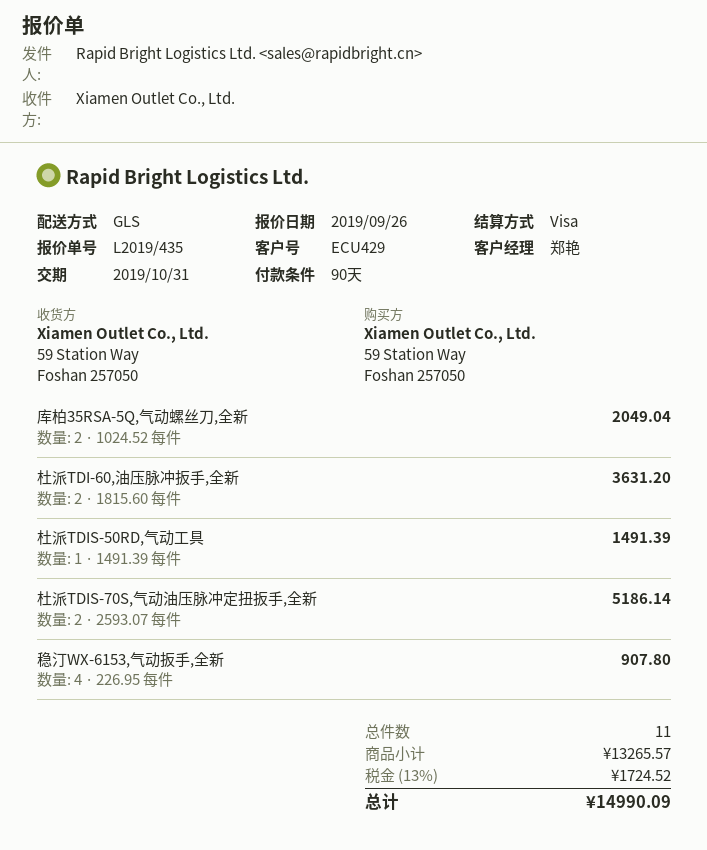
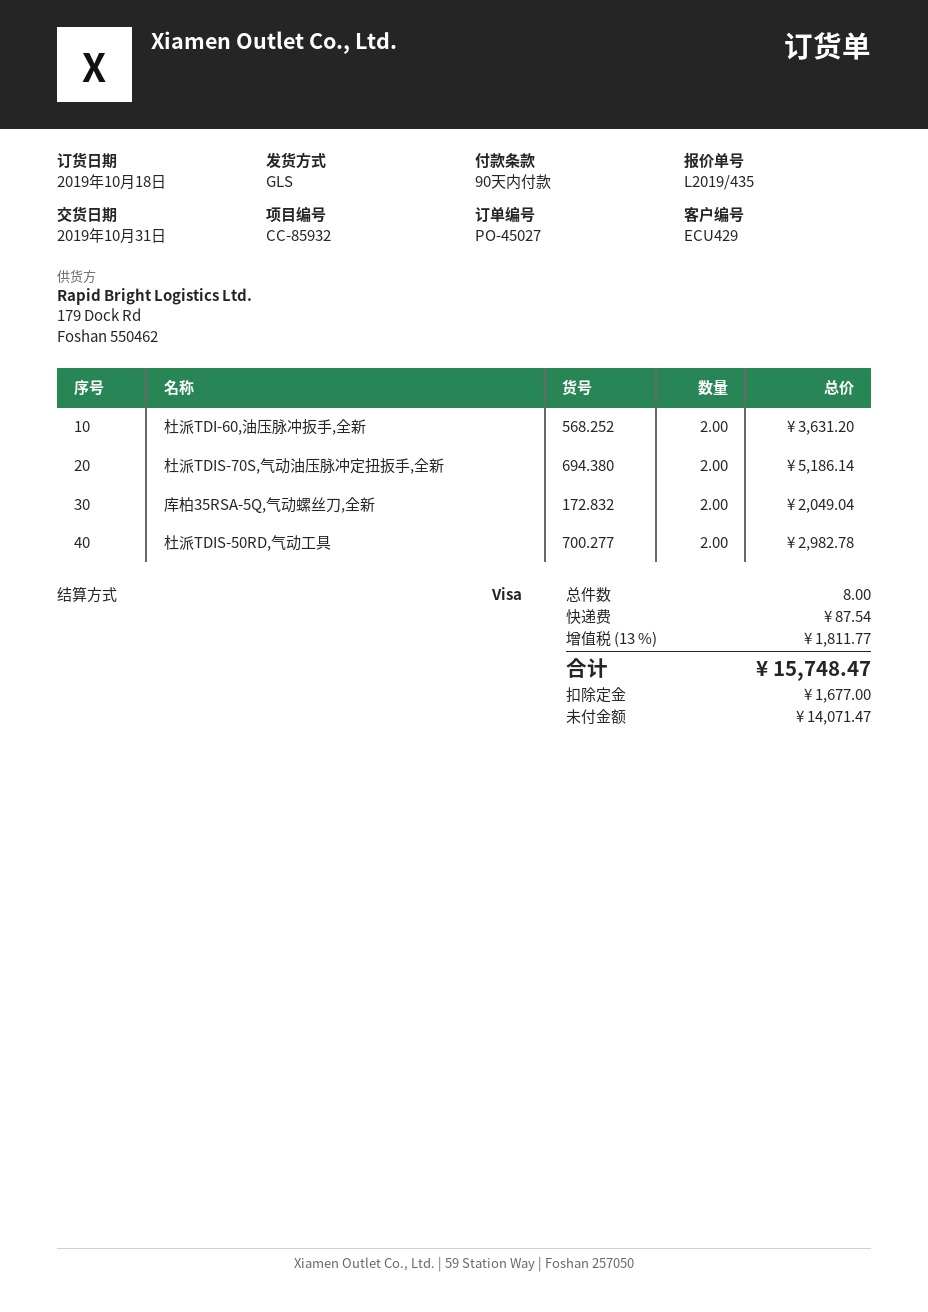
杜派TDIS-50RD,气动工具: 1 for 1491.39 -> 2 for 2982.78
稳汀WX-6153,气动扳手,全新: 4 for 907.80 -> none
total quantity: 11 -> 8
shipping: none -> 87.54
tax: 13% = 1724.52 -> 13% = 1811.77
total: 14990.09 -> 15748.47

